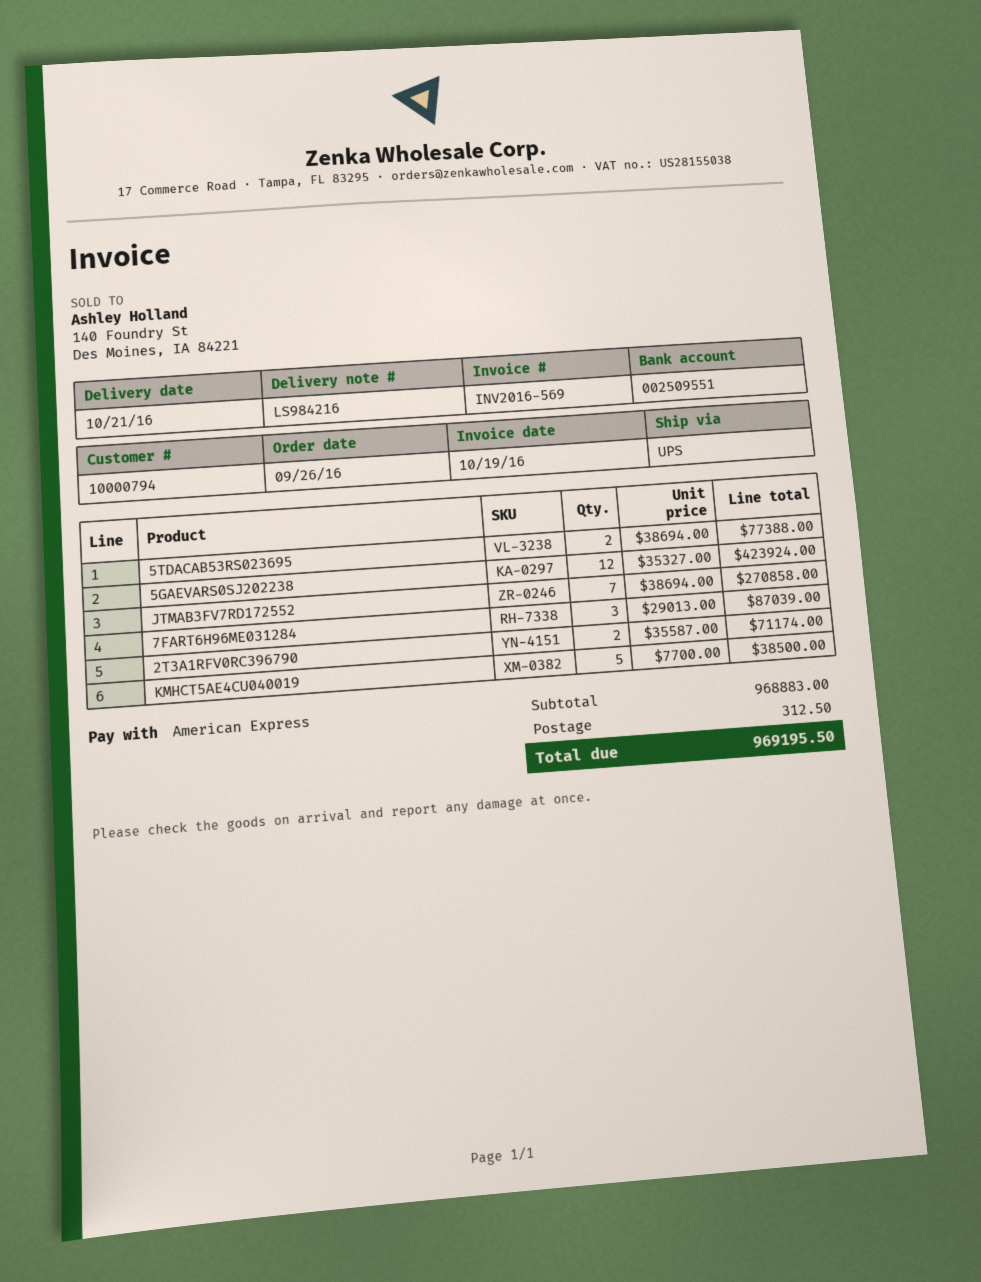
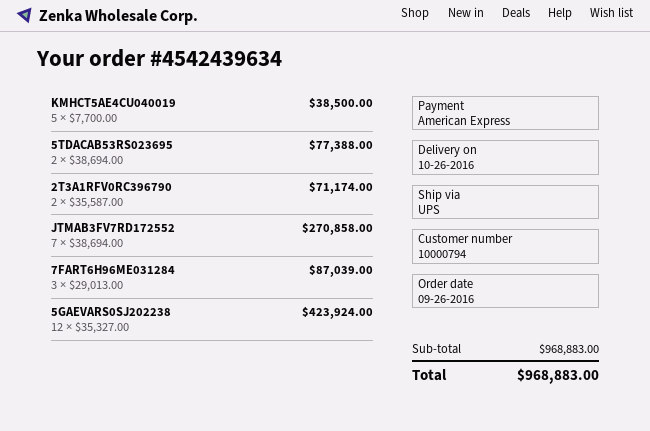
delivery date: 2016-10-21 -> 2016-10-26
shipping: 312.50 -> none
total: 969195.50 -> 968883.00

